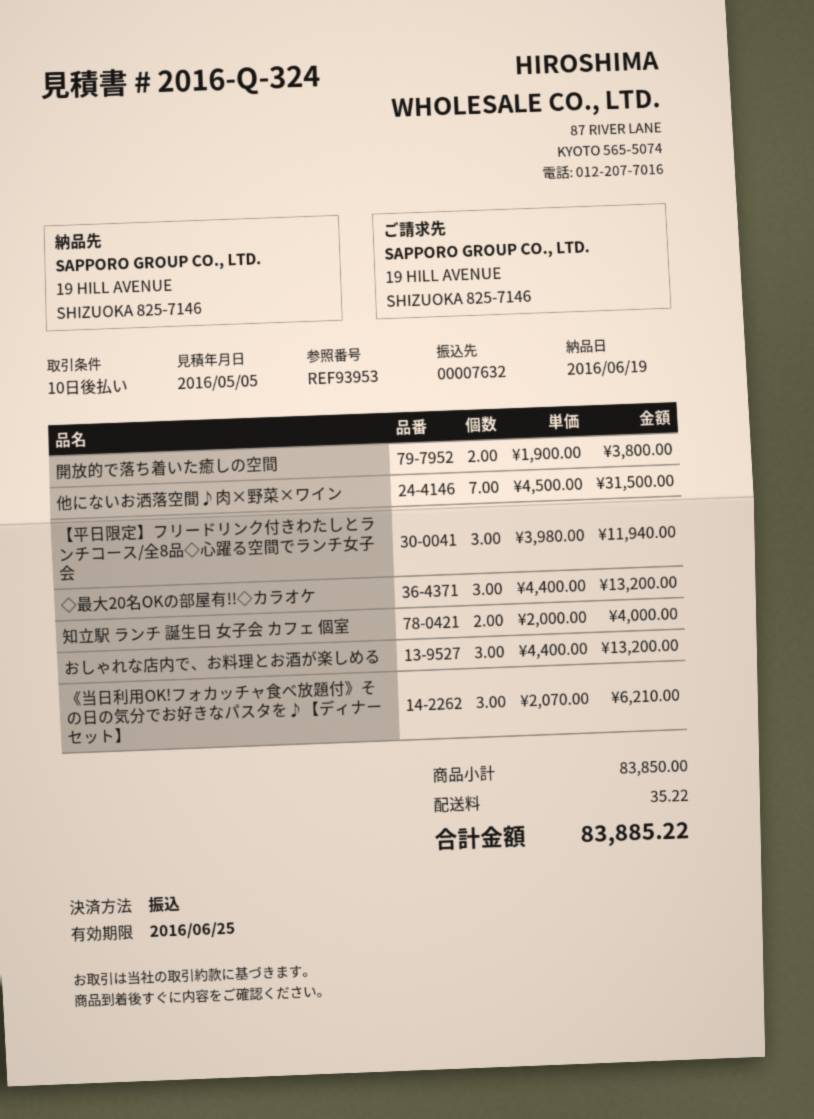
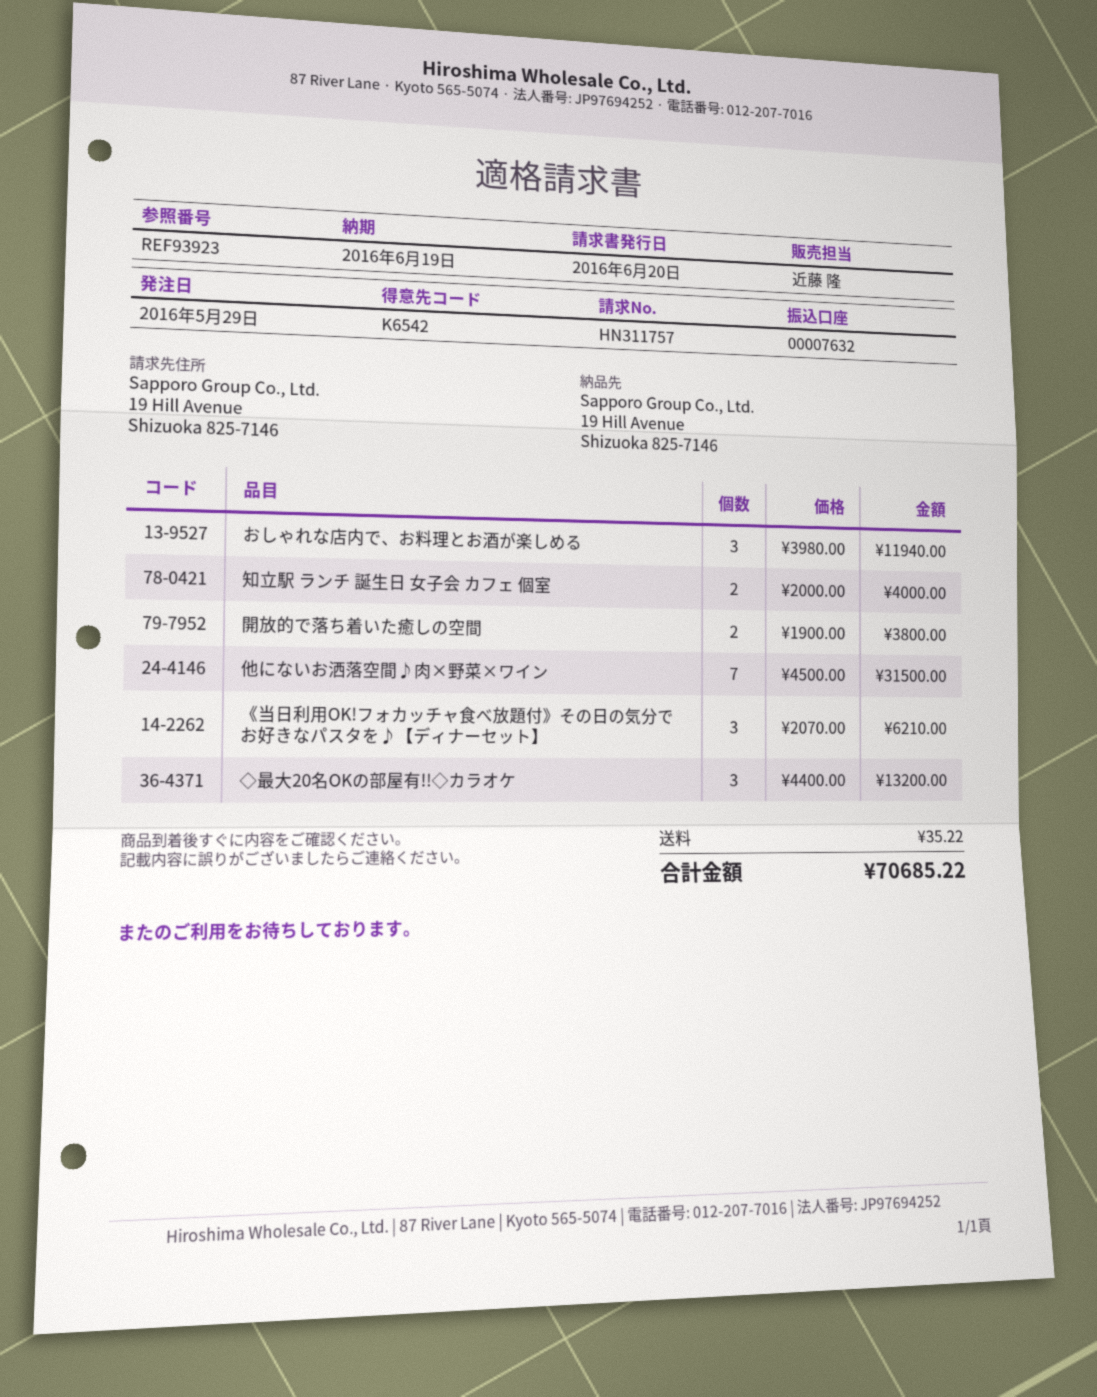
reference: REF93953 -> REF93923
【平日限定】フリードリンク付きわたしとランチコース/全8品◇心躍る空間でランチ女子会: 3 x 3980.00 = 11940.00 -> none
おしゃれな店内で、お料理とお酒が楽しめる: 3 x 4400.00 = 13200.00 -> 3 x 3980.00 = 11940.00
total: 83885.22 -> 70685.22

